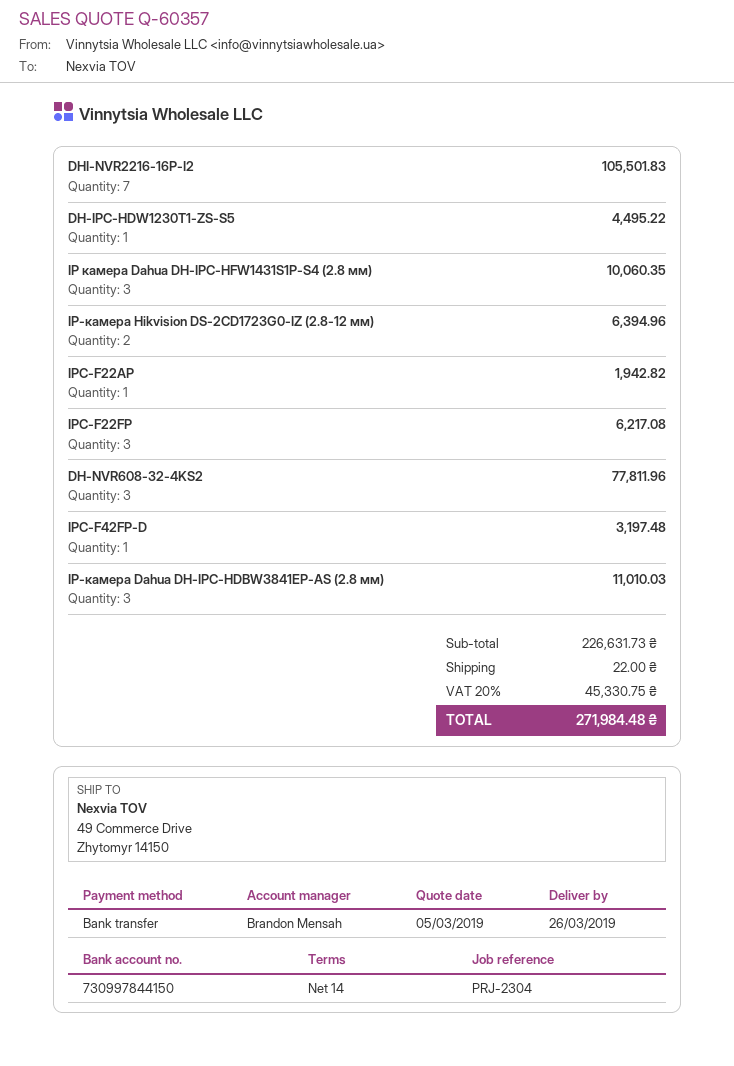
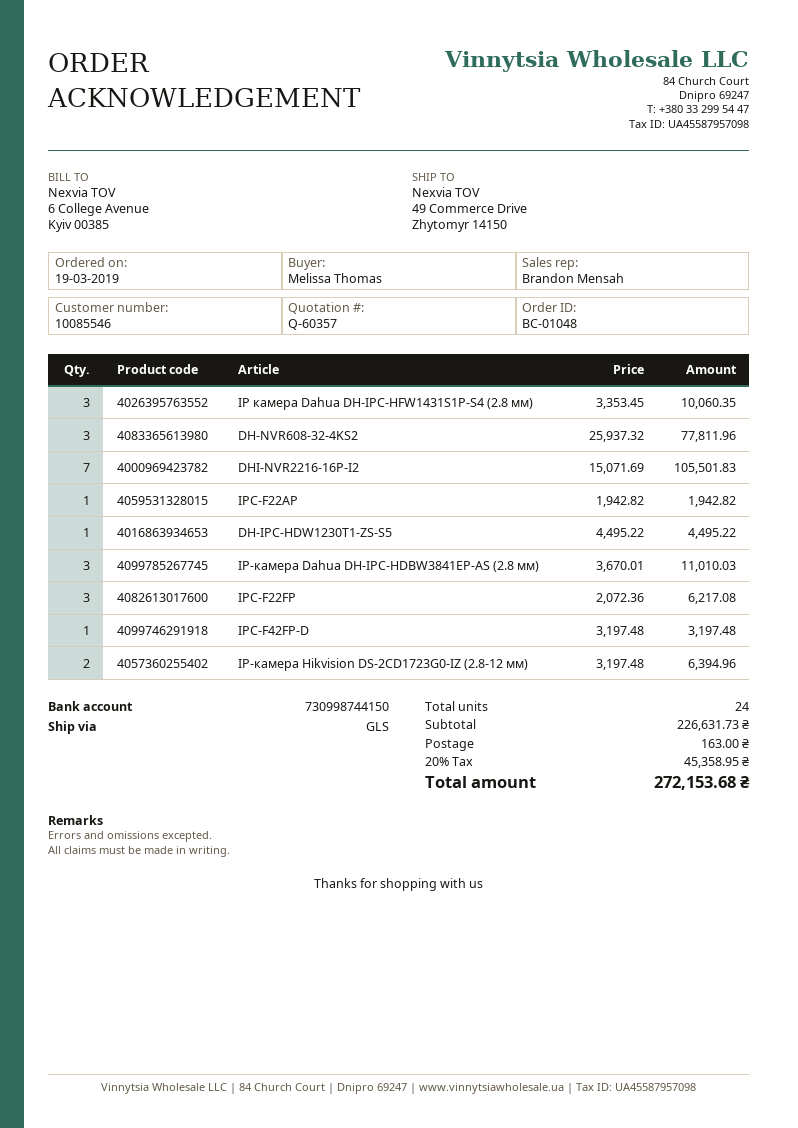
bank account: 730997844150 -> 730998744150
shipping: 22.00 -> 163.00
tax: 20% = 45330.75 -> 20% = 45358.95
total: 271984.48 -> 272153.68

